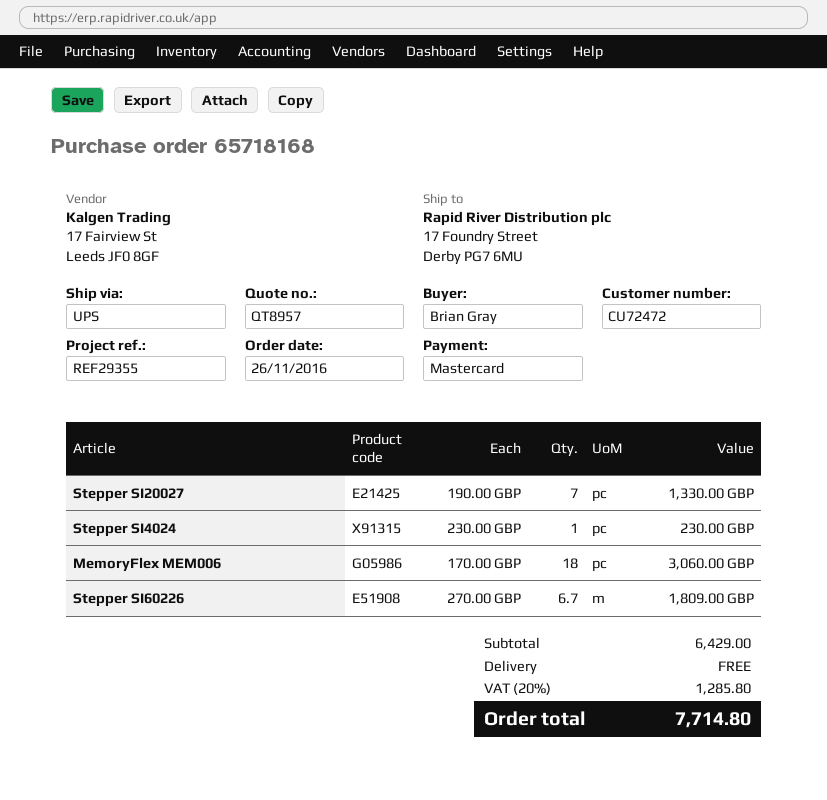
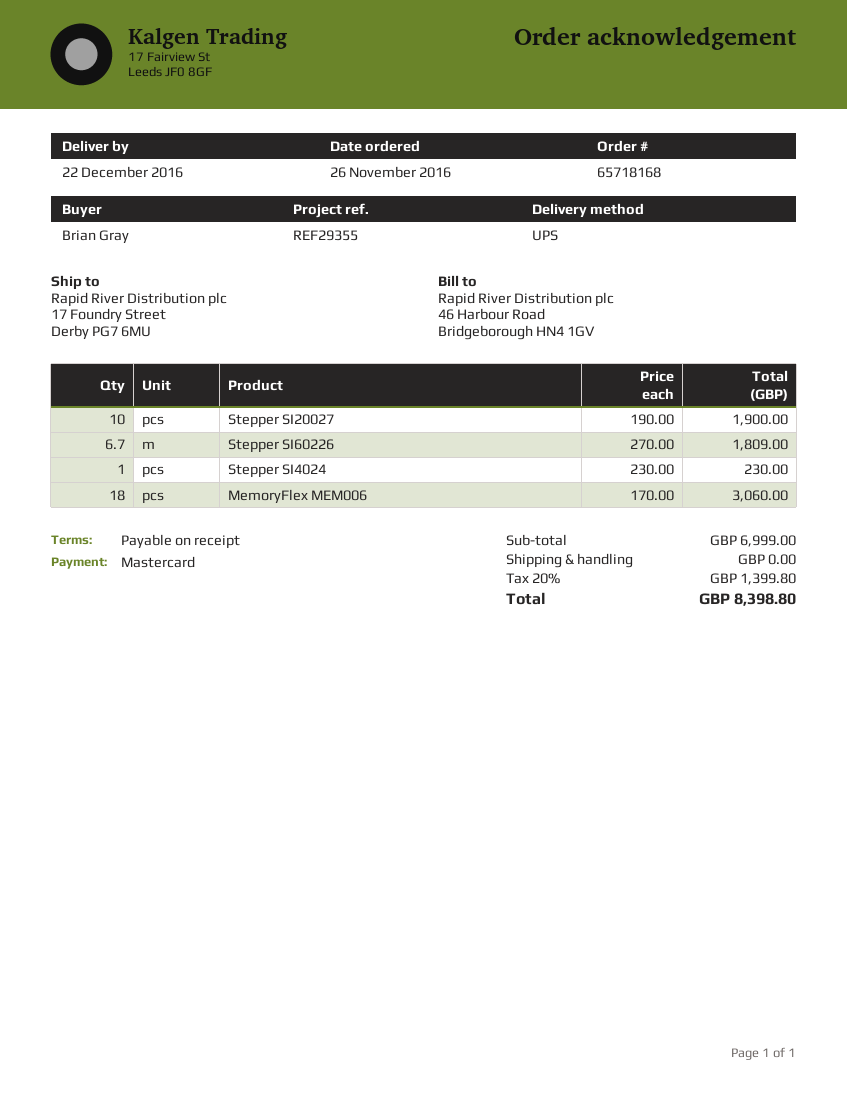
Stepper SI20027: 7 x 190.00 = 1330.00 -> 10 x 190.00 = 1900.00
subtotal: 6429.00 -> 6999.00
tax: 20% = 1285.80 -> 20% = 1399.80
total: 7714.80 -> 8398.80

